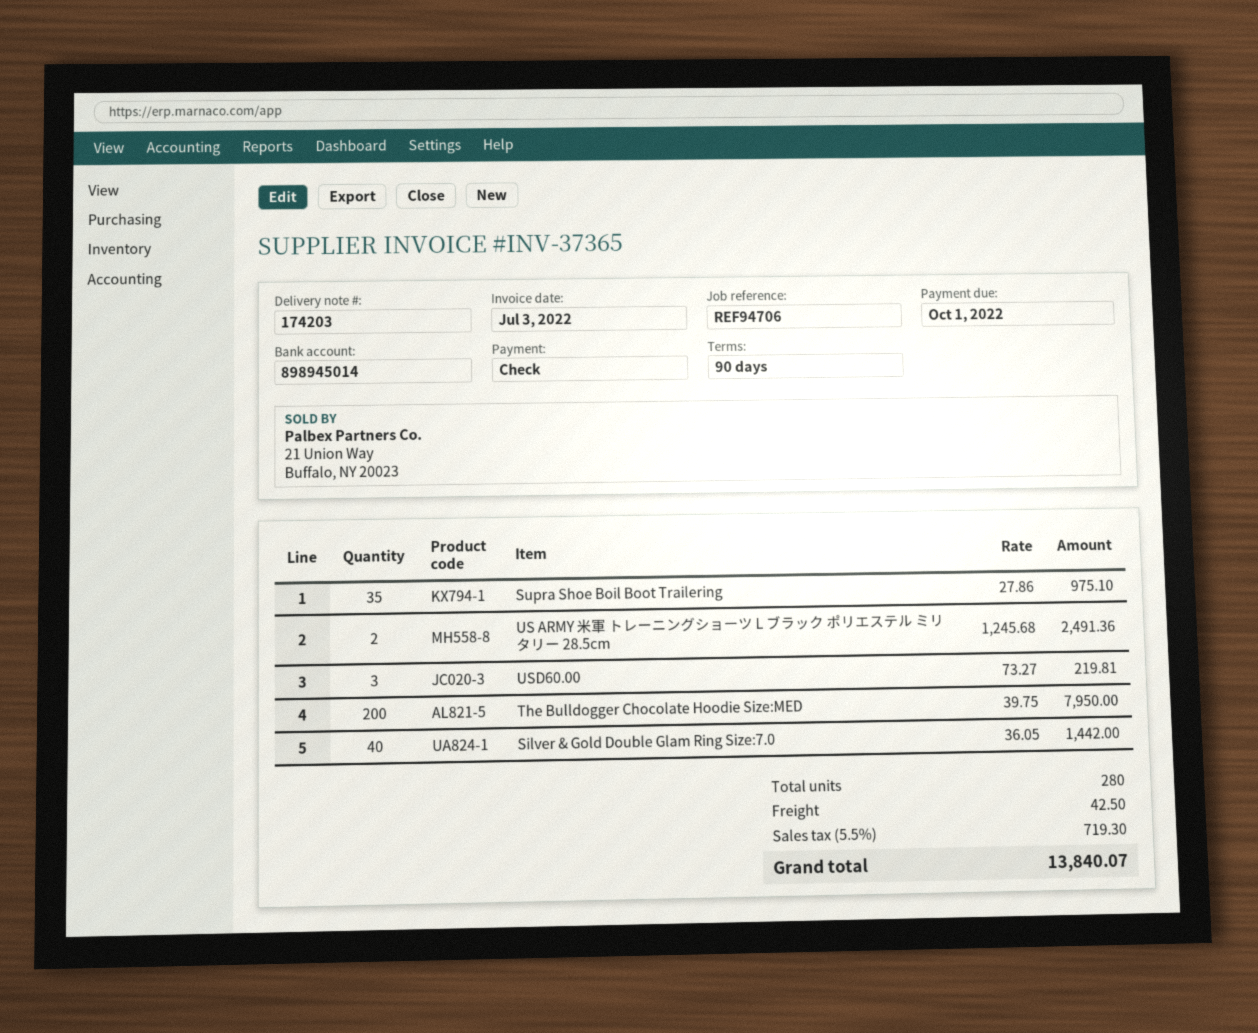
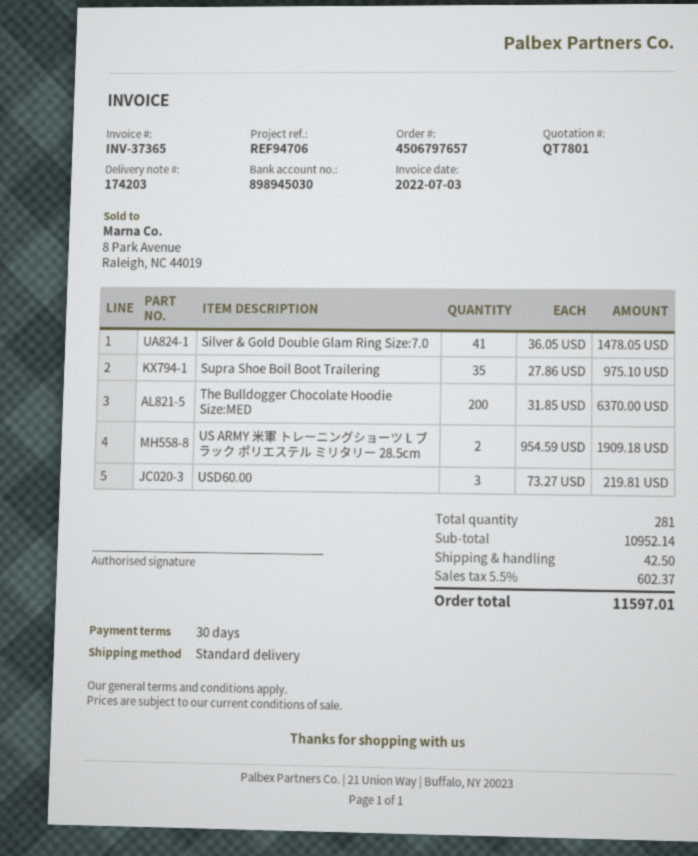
payment terms: 90 days -> 30 days
bank account: 898945014 -> 898945030
US ARMY 米軍 トレーニングショーツ L ブラック ポリエステル ミリタリー 28.5cm: 2 x 1245.68 = 2491.36 -> 2 x 954.59 = 1909.18
The Bulldogger Chocolate Hoodie Size:MED: 200 x 39.75 = 7950.00 -> 200 x 31.85 = 6370.00
Silver & Gold Double Glam Ring Size:7.0: 40 x 36.05 = 1442.00 -> 41 x 36.05 = 1478.05
total quantity: 280 -> 281
tax: 5.5% = 719.30 -> 5.5% = 602.37
total: 13840.07 -> 11597.01

